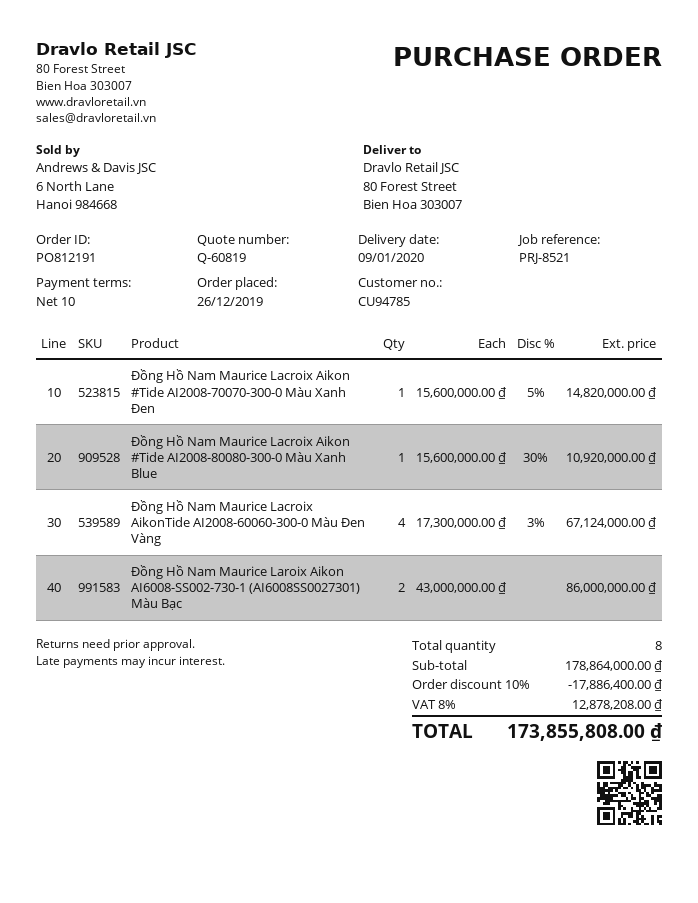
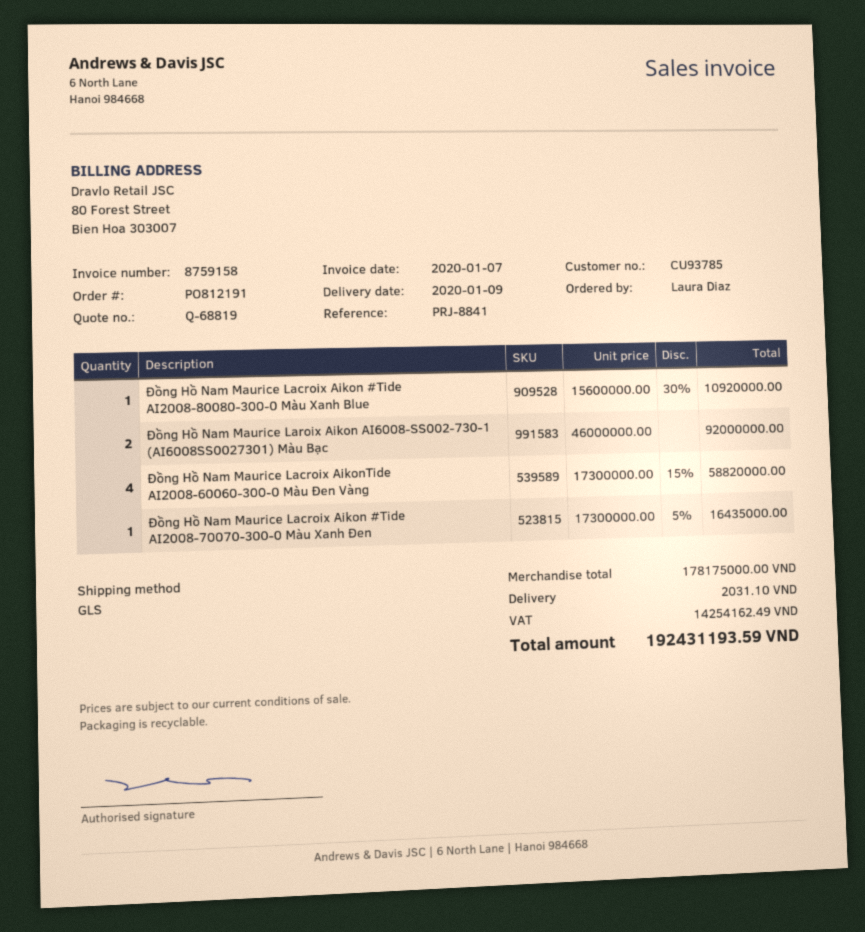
quote number: Q-60819 -> Q-68819
customer number: CU94785 -> CU93785
reference: PRJ-8521 -> PRJ-8841
Đồng Hồ Nam Maurice Lacroix Aikon #Tide AI2008-70070-300-0 Màu Xanh Đen: 1 x 15600000.00 - 5% = 14820000.00 -> 1 x 17300000.00 - 5% = 16435000.00
Đồng Hồ Nam Maurice Lacroix AikonTide AI2008-60060-300-0 Màu Đen Vàng: 4 x 17300000.00 - 3% = 67124000.00 -> 4 x 17300000.00 - 15% = 58820000.00
Đồng Hồ Nam Maurice Laroix Aikon AI6008-SS002-730-1 (AI6008SS0027301) Màu Bạc: 2 x 43000000.00 = 86000000.00 -> 2 x 46000000.00 = 92000000.00
subtotal: 178864000.00 -> 178175000.00
discount: 10% = 17886400.00 -> none
shipping: none -> 2031.10
tax: 12878208.00 -> 14254162.49
total: 173855808.00 -> 192431193.59

